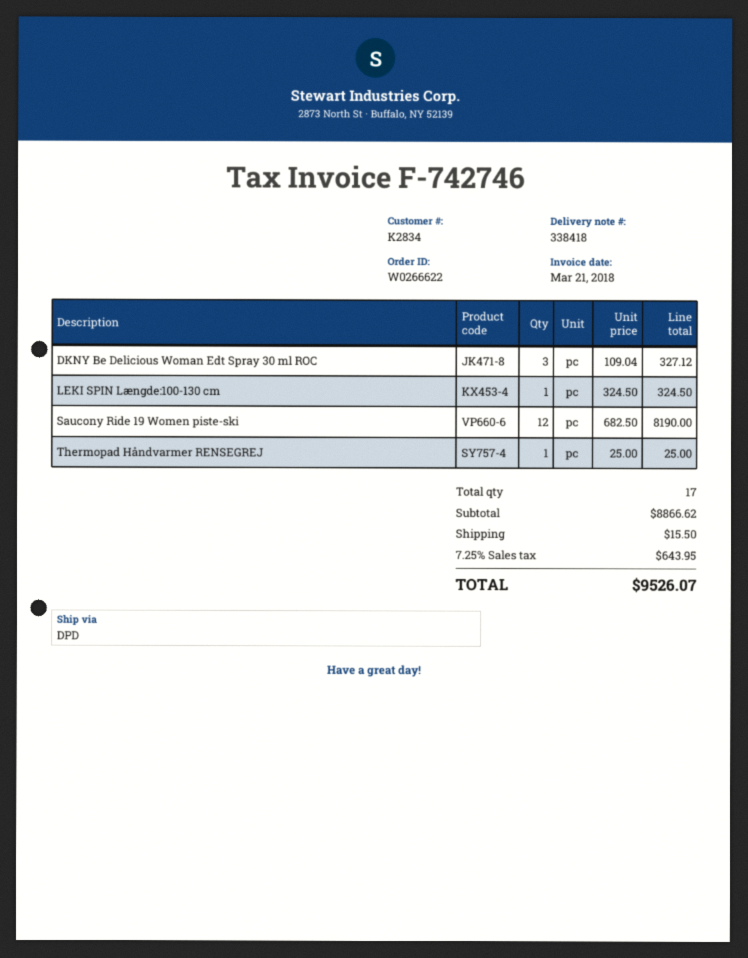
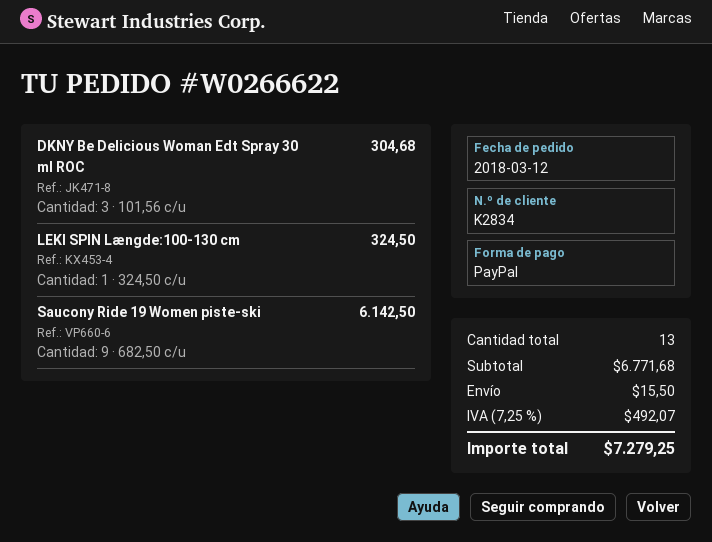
DKNY Be Delicious Woman Edt Spray 30 ml ROC: 3 x 109.04 = 327.12 -> 3 x 101.56 = 304.68
Saucony Ride 19 Women piste-ski: 12 x 682.50 = 8190.00 -> 9 x 682.50 = 6142.50
Thermopad Håndvarmer RENSEGREJ: 1 x 25.00 = 25.00 -> none
total quantity: 17 -> 13
subtotal: 8866.62 -> 6771.68
tax: 7.25% = 643.95 -> 7.25% = 492.07
total: 9526.07 -> 7279.25

